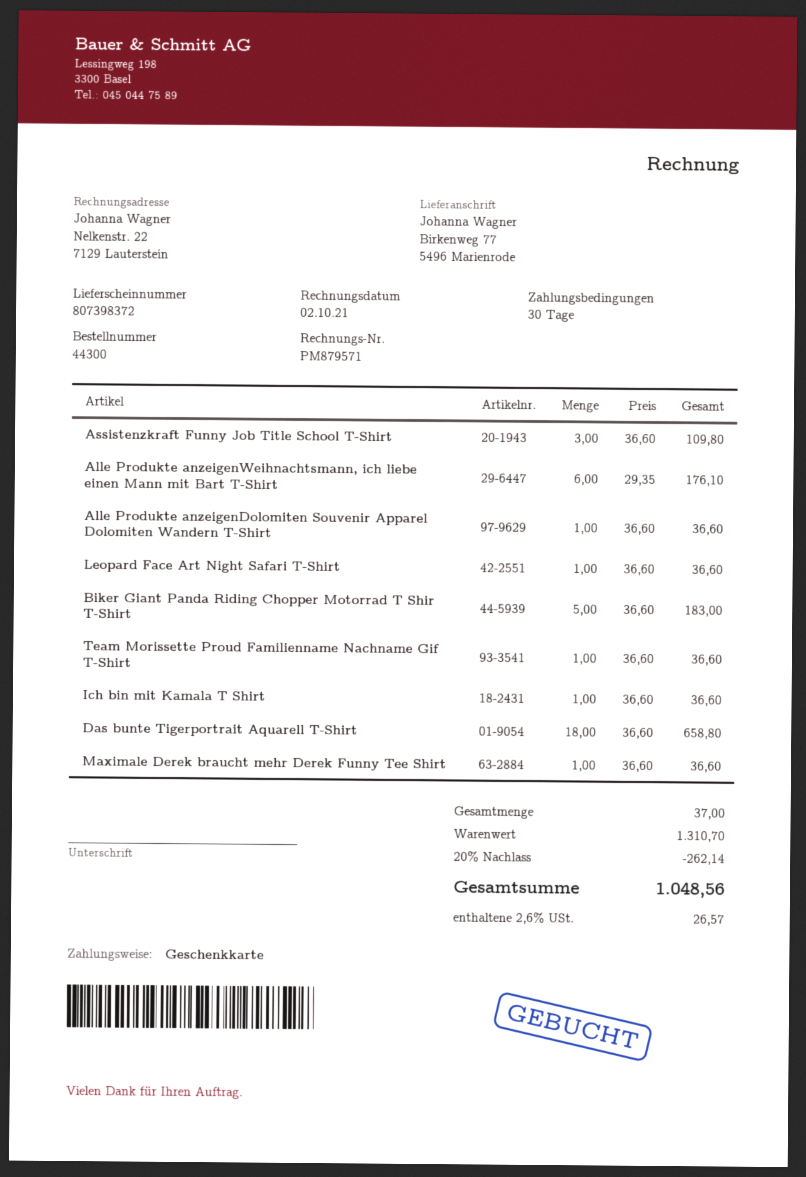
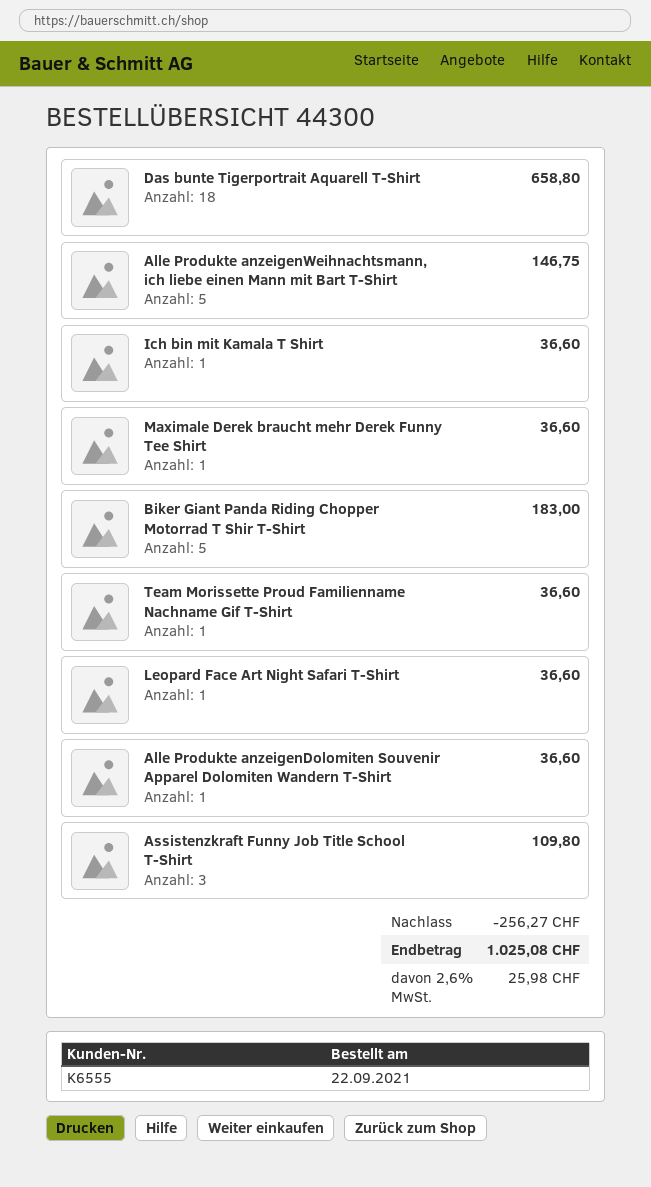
Alle Produkte anzeigenWeihnachtsmann, ich liebe einen Mann mit Bart T-Shirt: 6 for 176.10 -> 5 for 146.75
discount: 262.14 -> 256.27
tax: 2.6% = 26.57 -> 2.6% = 25.98
total: 1048.56 -> 1025.08

